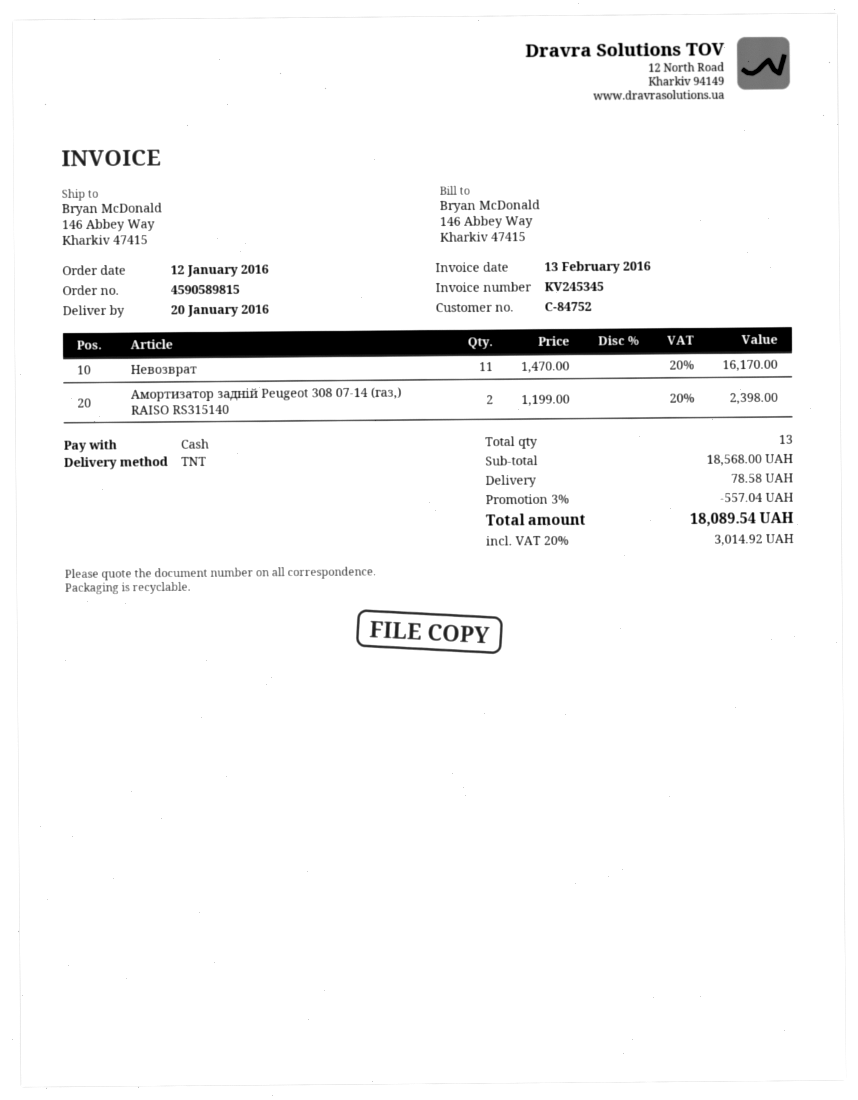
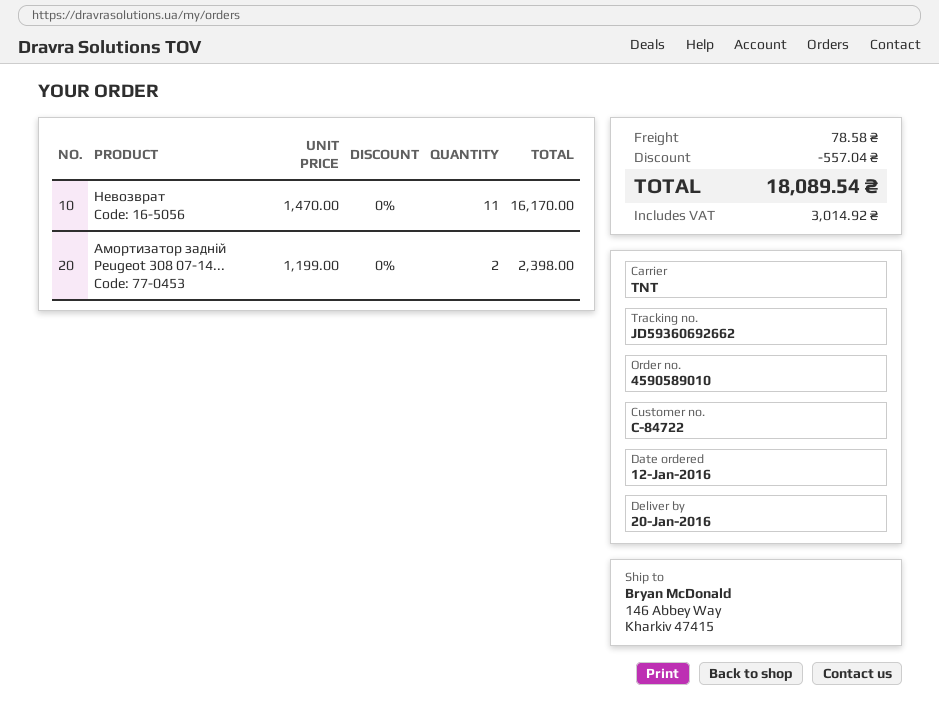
order number: 4590589815 -> 4590589010
customer number: C-84752 -> C-84722

